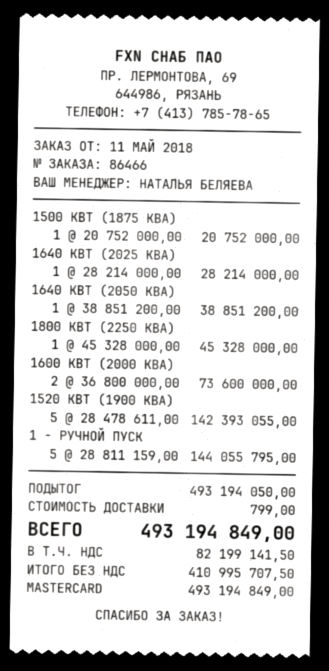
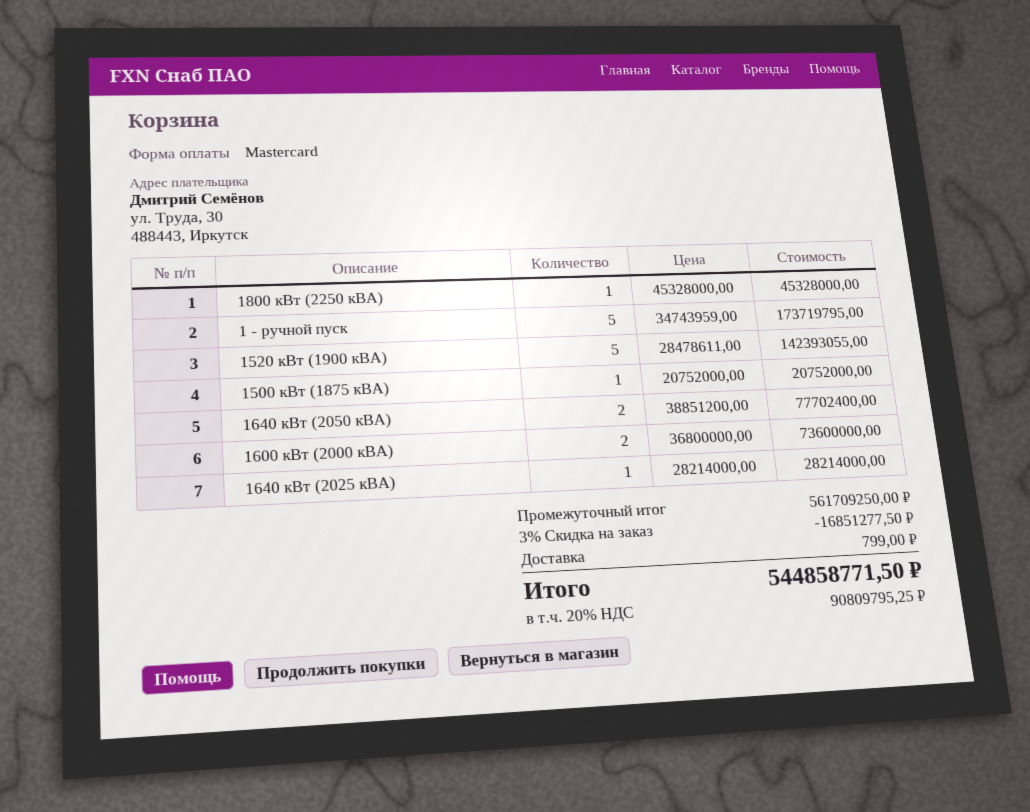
1640 КВТ (2050 КВА): 1 x 38851200.00 = 38851200.00 -> 2 x 38851200.00 = 77702400.00
1 - РУЧНОЙ ПУСК: 5 x 28811159.00 = 144055795.00 -> 5 x 34743959.00 = 173719795.00
subtotal: 493194050.00 -> 561709250.00
discount: none -> 3% = 16851277.50
tax: 82199141.50 -> 90809795.25
total: 493194849.00 -> 544858771.50

